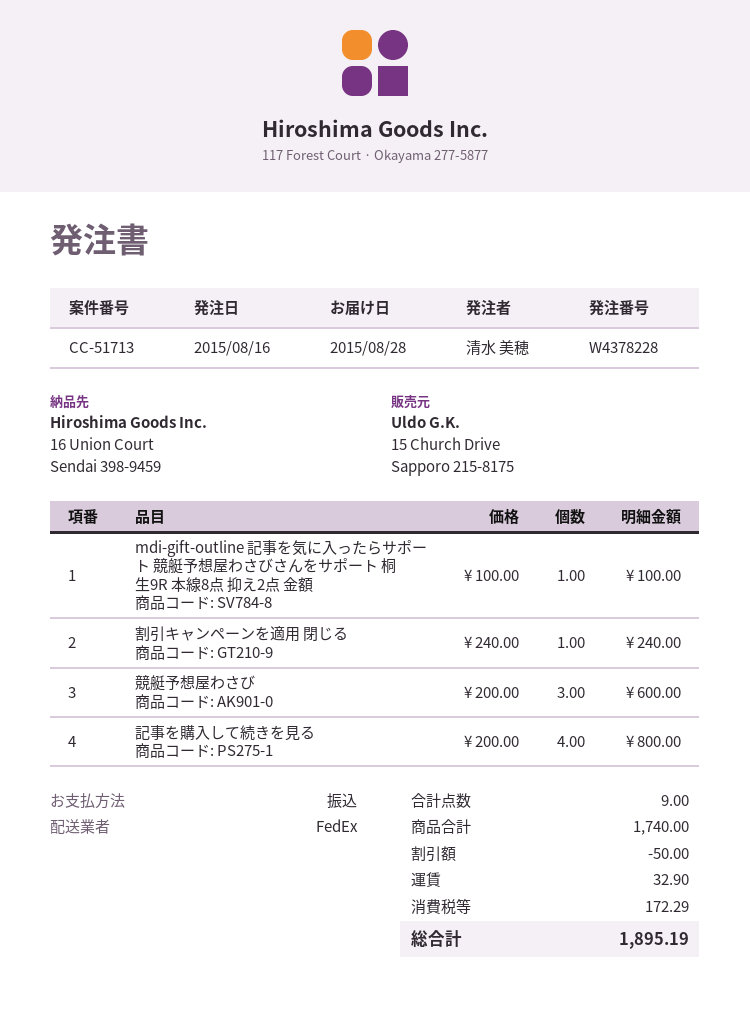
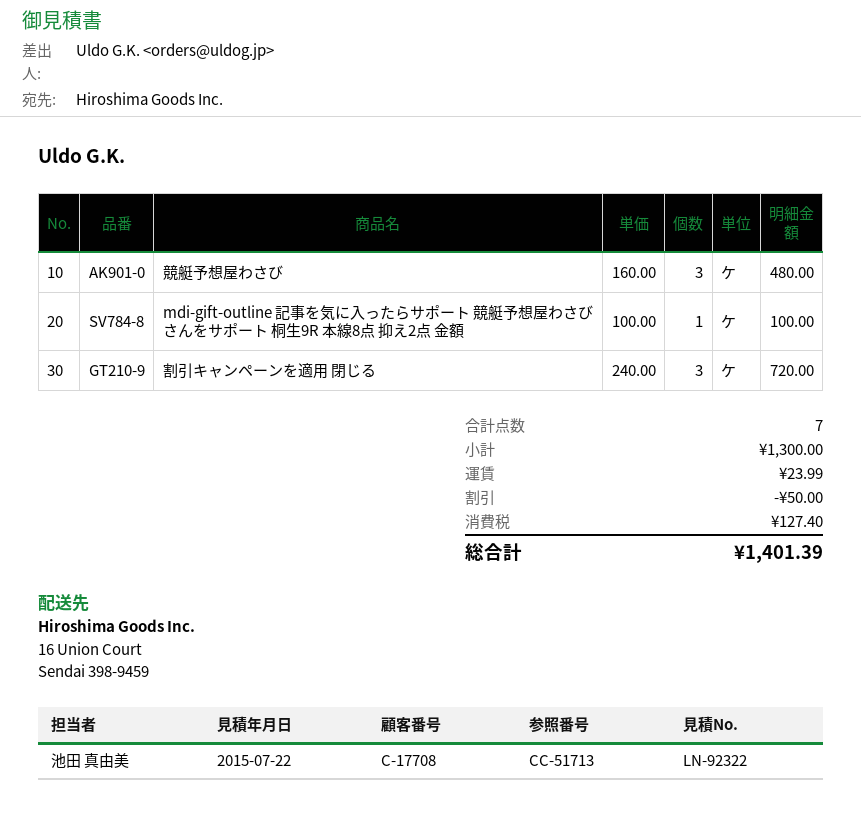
割引キャンペーンを適用 閉じる: 1 x 240.00 = 240.00 -> 3 x 240.00 = 720.00
競艇予想屋わさび: 3 x 200.00 = 600.00 -> 3 x 160.00 = 480.00
記事を購入して続きを見る: 4 x 200.00 = 800.00 -> none
total quantity: 9 -> 7
subtotal: 1740.00 -> 1300.00
shipping: 32.90 -> 23.99
tax: 172.29 -> 127.40
total: 1895.19 -> 1401.39

